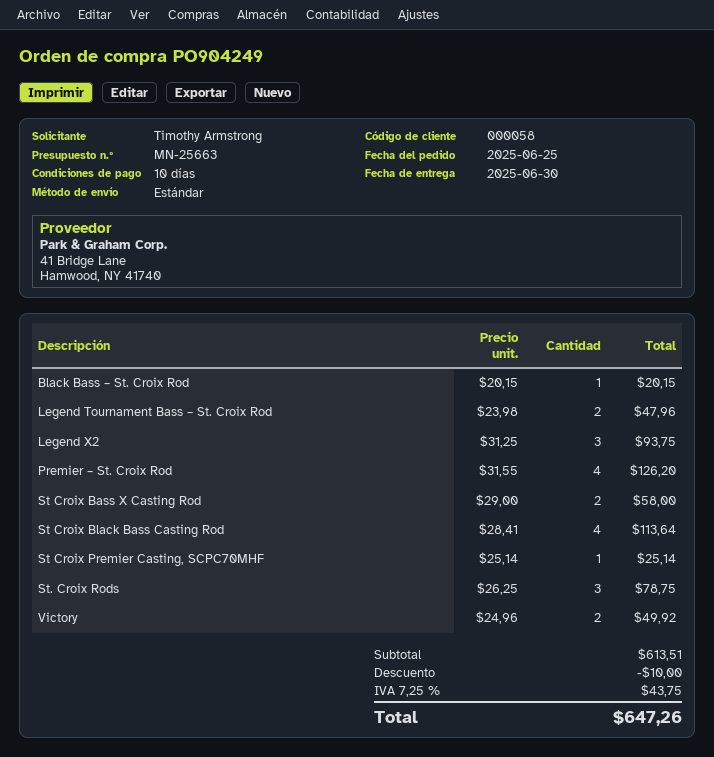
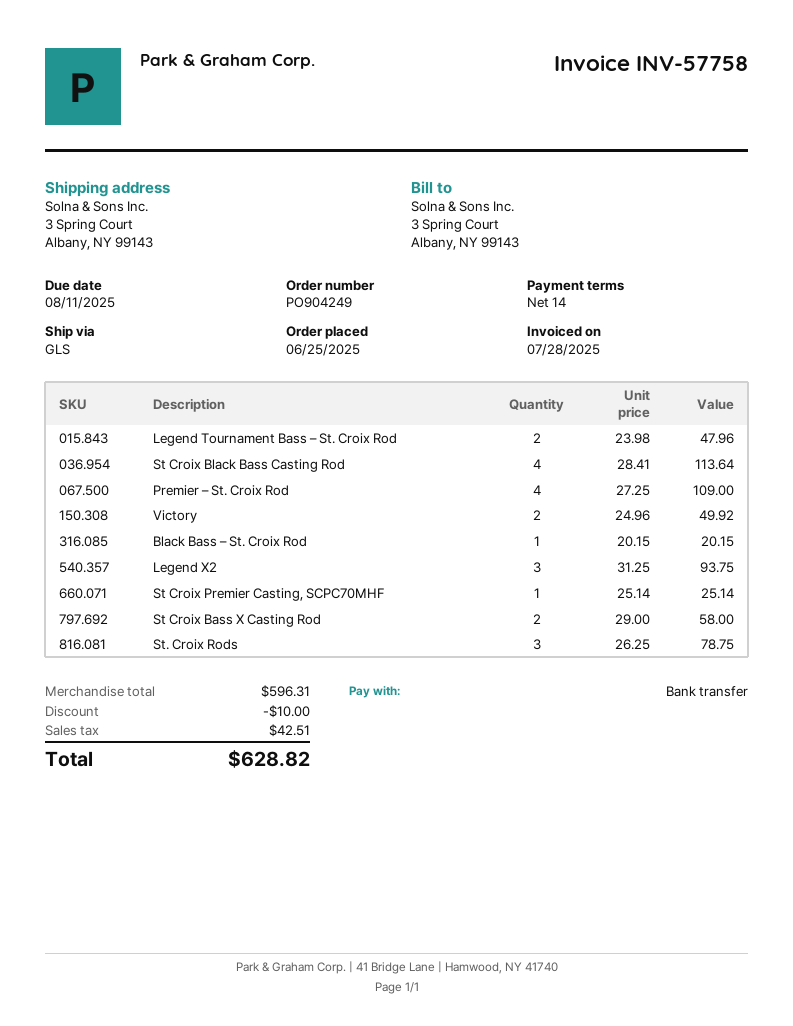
payment terms: 10 days -> 14 days
shipping method: standard -> GLS
Premier – St. Croix Rod: 4 x 31.55 = 126.20 -> 4 x 27.25 = 109.00
subtotal: 613.51 -> 596.31
tax: 43.75 -> 42.51
total: 647.26 -> 628.82

